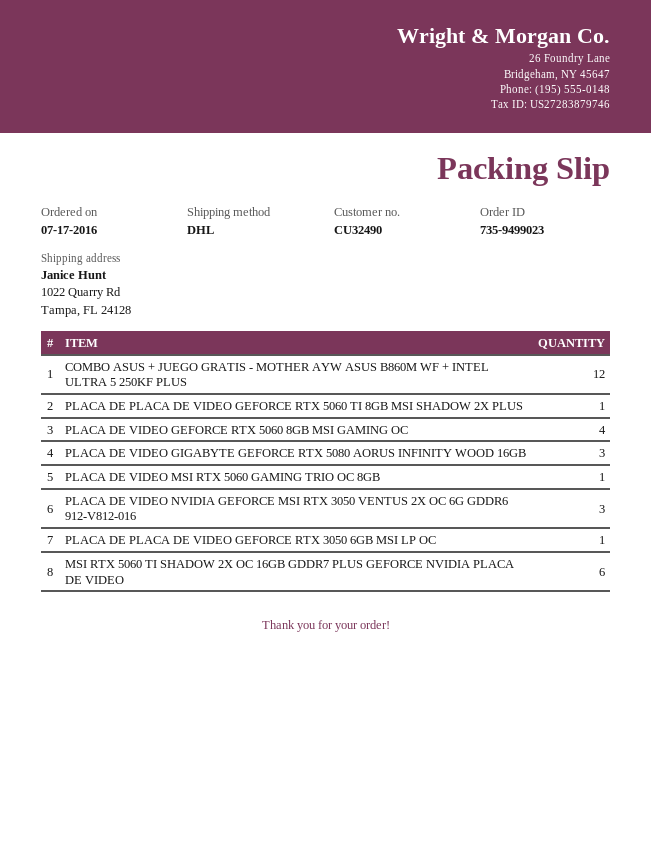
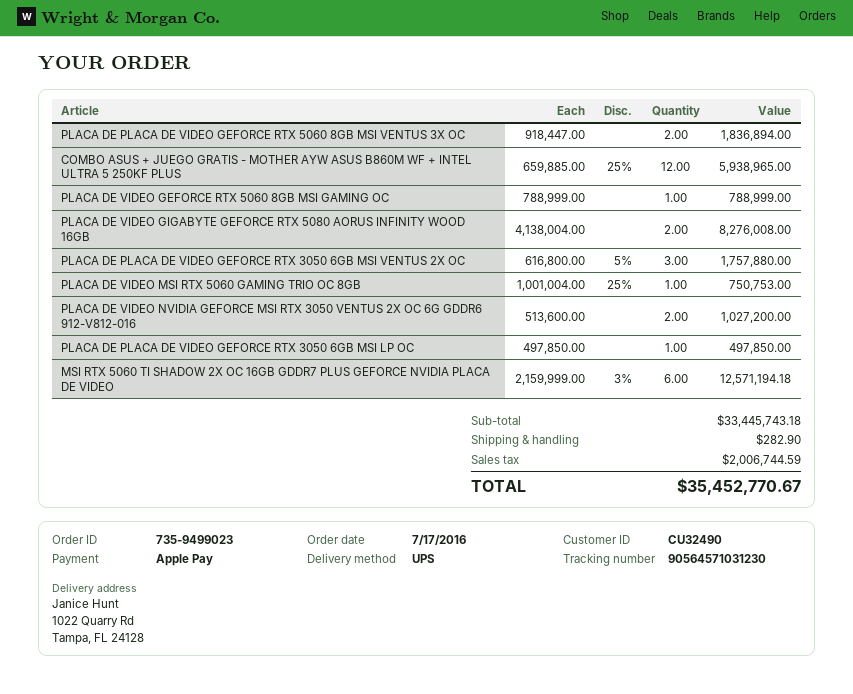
shipping method: DHL -> UPS
PLACA DE PLACA DE VIDEO GEFORCE RTX 5060 TI 8GB MSI SHADOW 2X PLUS: 1 -> none
PLACA DE VIDEO GEFORCE RTX 5060 8GB MSI GAMING OC: 4 -> 1
PLACA DE VIDEO GIGABYTE GEFORCE RTX 5080 AORUS INFINITY WOOD 16GB: 3 -> 2
PLACA DE VIDEO NVIDIA GEFORCE MSI RTX 3050 VENTUS 2X OC 6G GDDR6 912-V812-016: 3 -> 2
PLACA DE PLACA DE VIDEO GEFORCE RTX 5060 8GB MSI VENTUS 3X OC: none -> 2
PLACA DE PLACA DE VIDEO GEFORCE RTX 3050 6GB MSI VENTUS 2X OC: none -> 3

